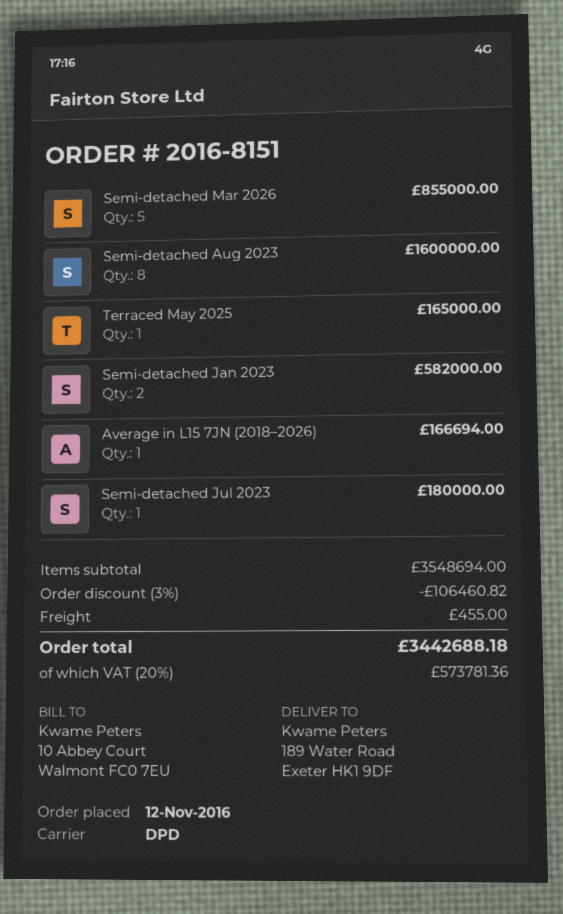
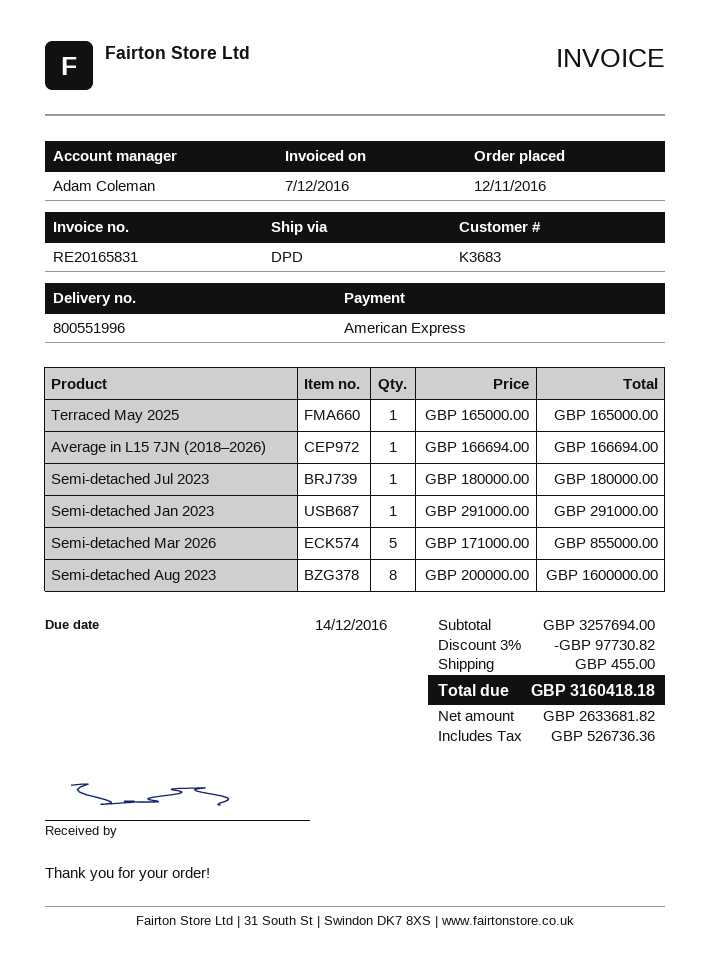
Semi-detached Jan 2023: 2 for 582000.00 -> 1 for 291000.00
subtotal: 3548694.00 -> 3257694.00
discount: 3% = 106460.82 -> 3% = 97730.82
tax: 573781.36 -> 526736.36
total: 3442688.18 -> 3160418.18

